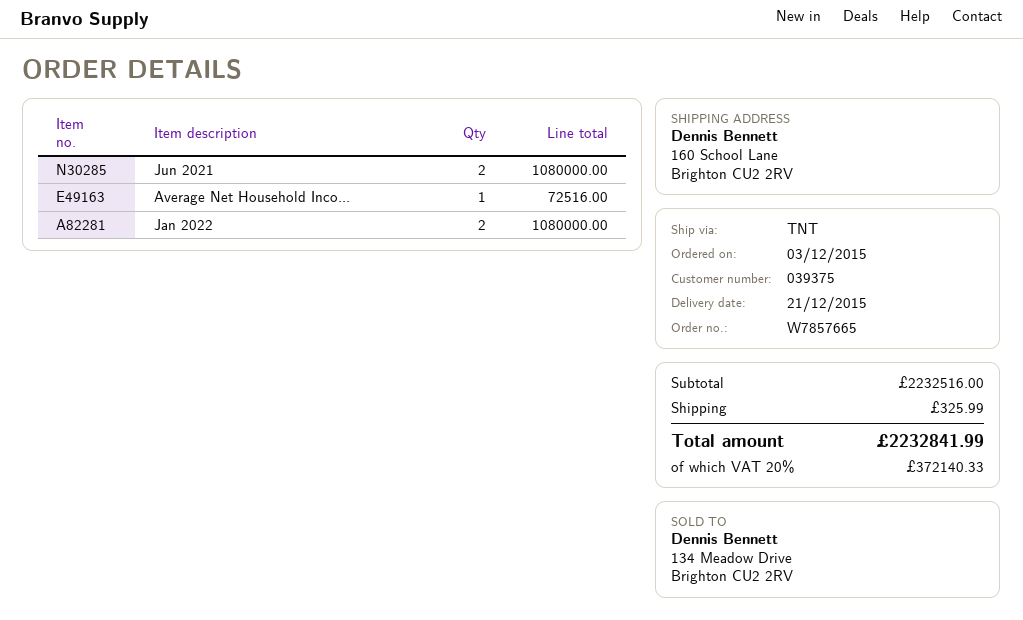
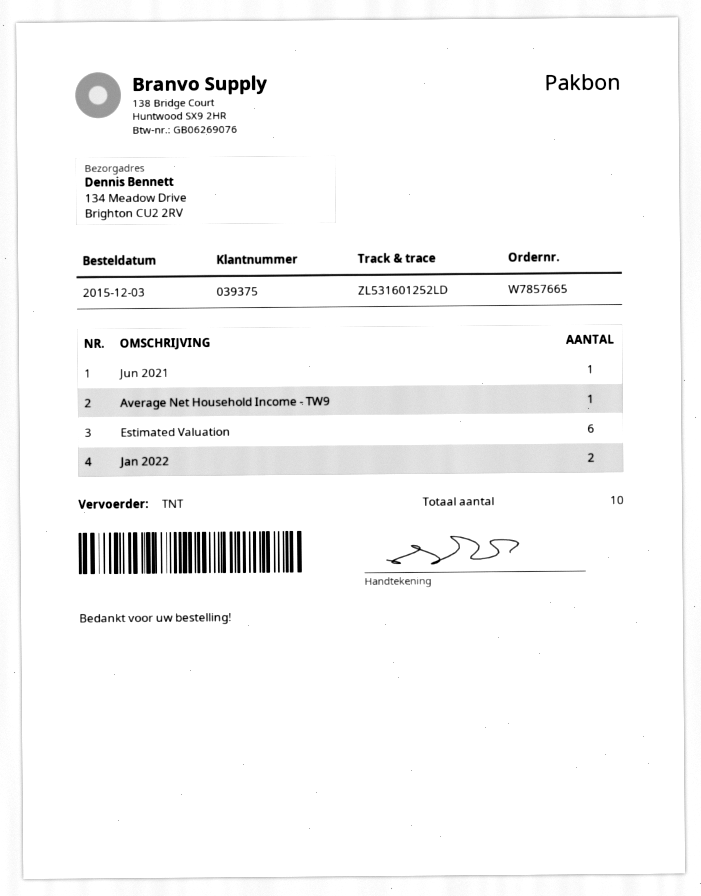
ship to: 160 School Lane, Brighton CU2 2RV -> 134 Meadow Drive, Brighton CU2 2RV
Jun 2021: 2 -> 1
Estimated Valuation: none -> 6

